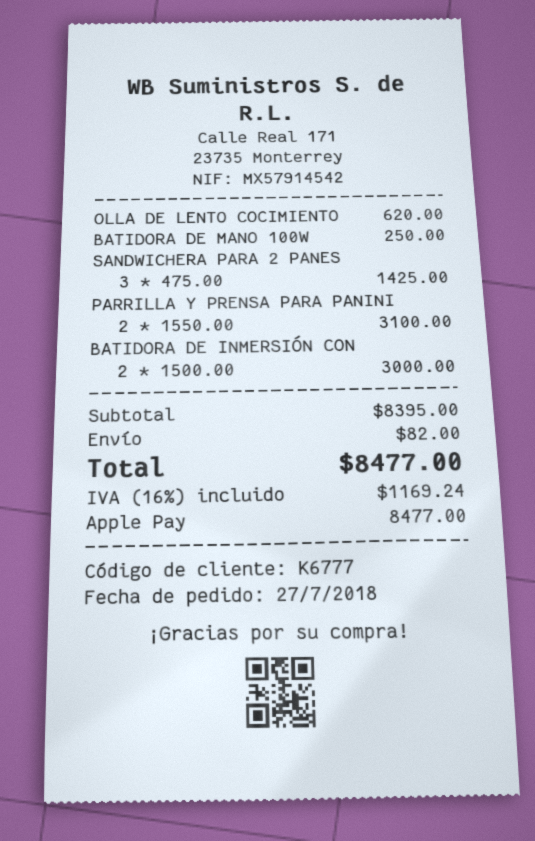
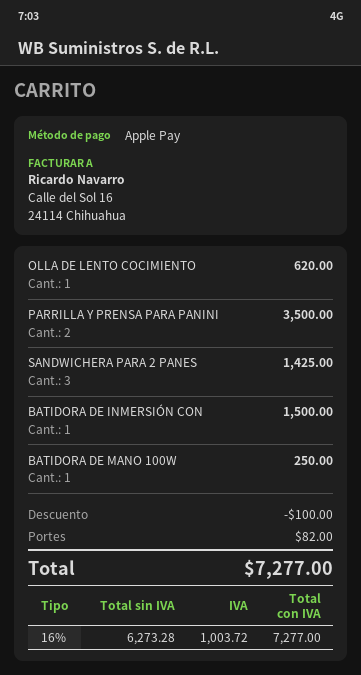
PARRILLA Y PRENSA PARA PANINI: 2 for 3100.00 -> 2 for 3500.00
BATIDORA DE INMERSIÓN CON: 2 for 3000.00 -> 1 for 1500.00
discount: none -> 100.00
tax: 16% = 1169.24 -> 16% = 1003.72
total: 8477.00 -> 7277.00

